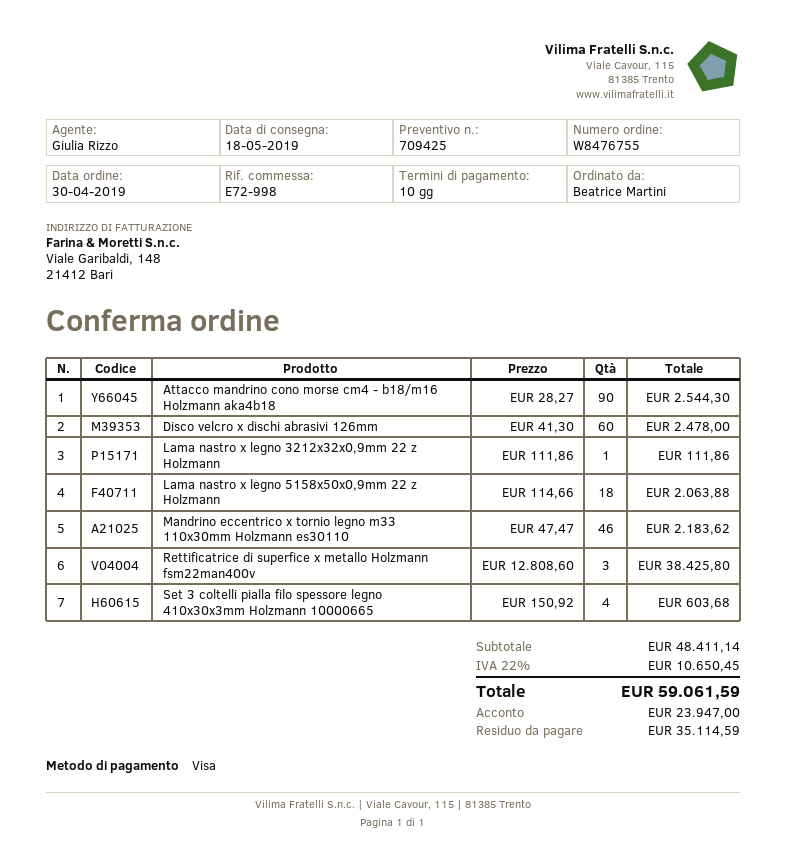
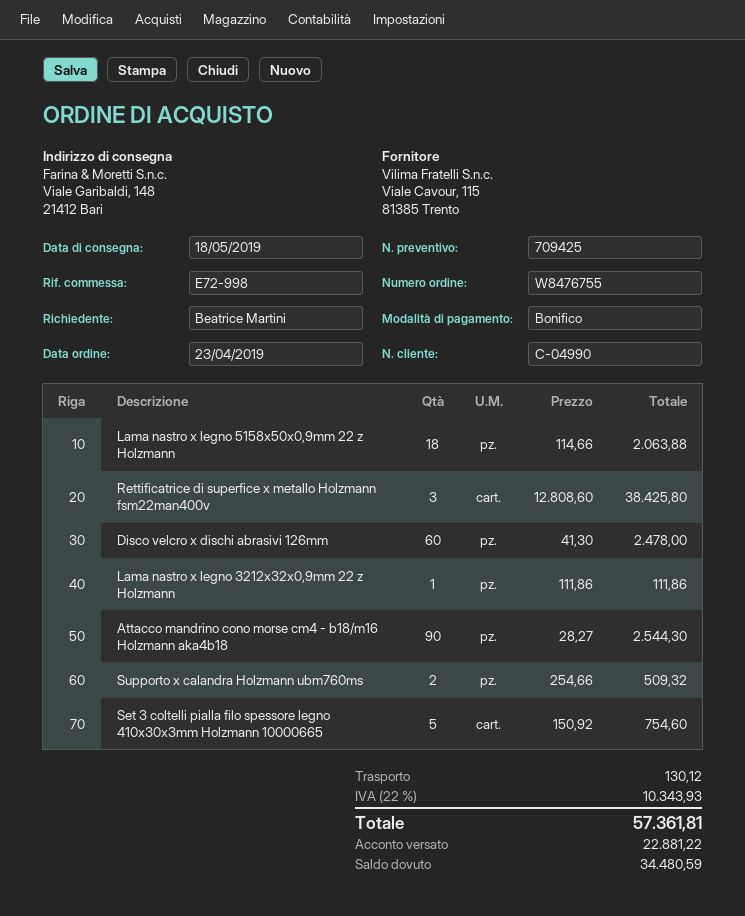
order date: 2019-04-30 -> 2019-04-23
payment method: Visa -> bank transfer
Mandrino eccentrico x tornio legno m33 110x30mm Holzmann es30110: 46 x 47.47 = 2183.62 -> none
Set 3 coltelli pialla filo spessore legno 410x30x3mm Holzmann 10000665: 4 x 150.92 = 603.68 -> 5 x 150.92 = 754.60
Supporto x calandra Holzmann ubm760ms: none -> 2 x 254.66 = 509.32
shipping: none -> 130.12
tax: 22% = 10650.45 -> 22% = 10343.93
total: 59061.59 -> 57361.81
deposit: 23947.00 -> 22881.22
balance: 35114.59 -> 34480.59

